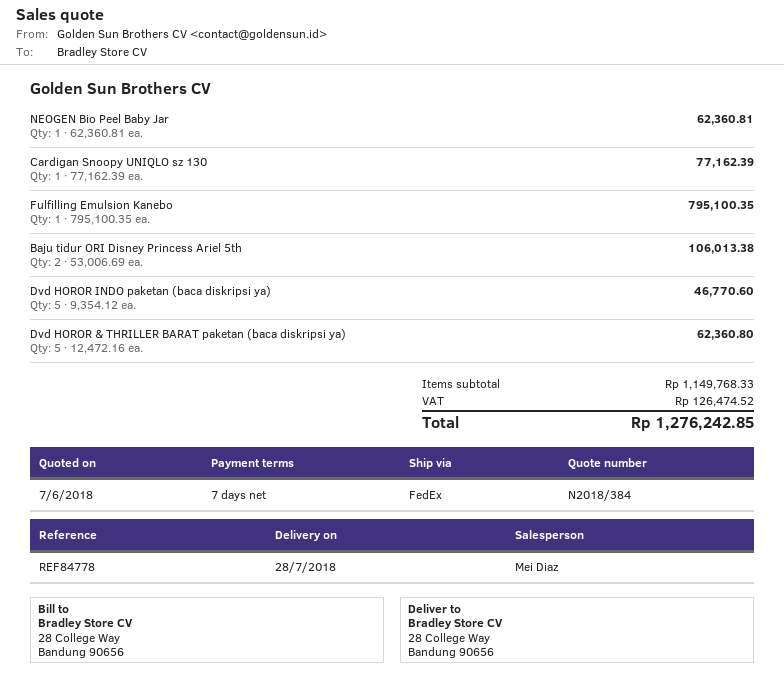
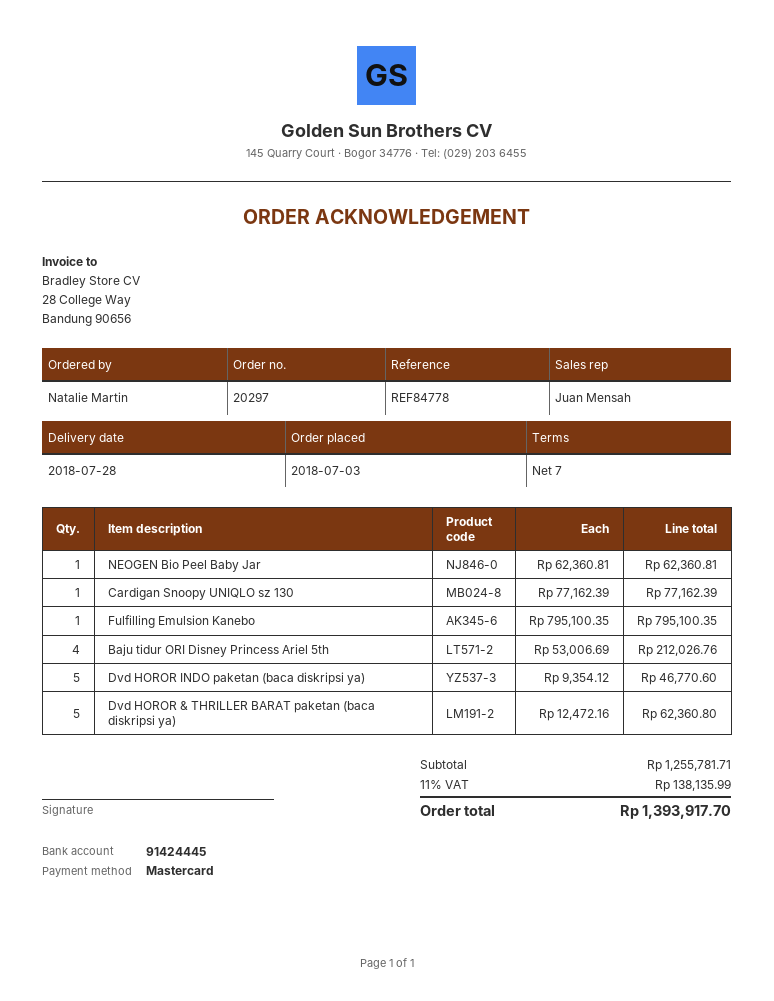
sales rep: Mei Diaz -> Juan Mensah
Baju tidur ORI Disney Princess Ariel 5th: 2 x 53006.69 = 106013.38 -> 4 x 53006.69 = 212026.76
subtotal: 1149768.33 -> 1255781.71
tax: 126474.52 -> 138135.99
total: 1276242.85 -> 1393917.70

